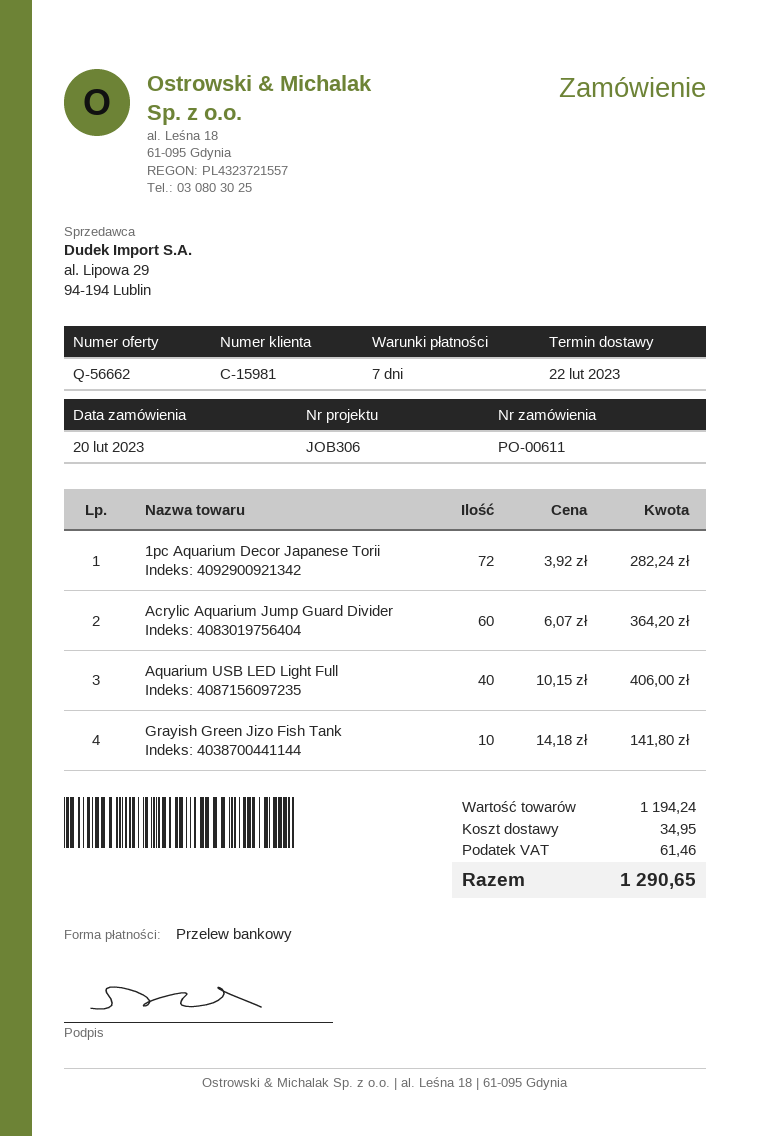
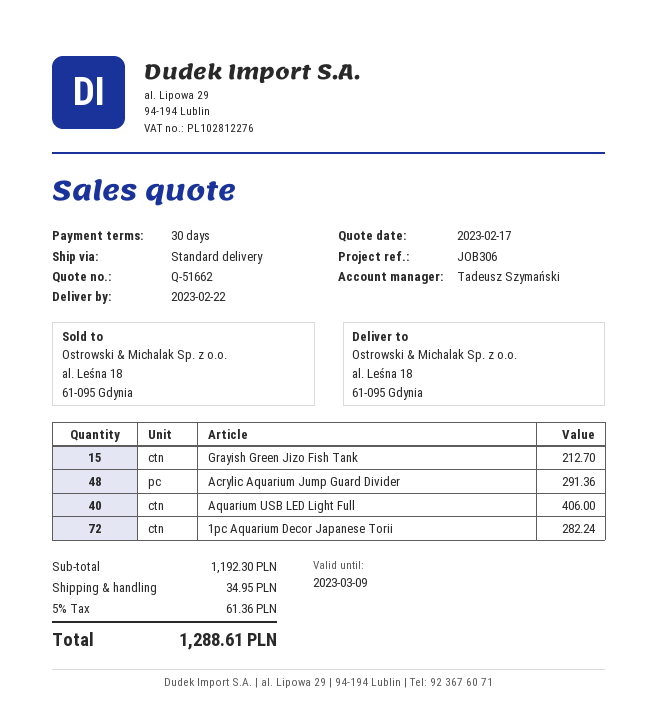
quote number: Q-56662 -> Q-51662
payment terms: 7 days -> 30 days
Acrylic Aquarium Jump Guard Divider: 60 for 364.20 -> 48 for 291.36
Grayish Green Jizo Fish Tank: 10 for 141.80 -> 15 for 212.70
subtotal: 1194.24 -> 1192.30
tax: 61.46 -> 61.36
total: 1290.65 -> 1288.61

